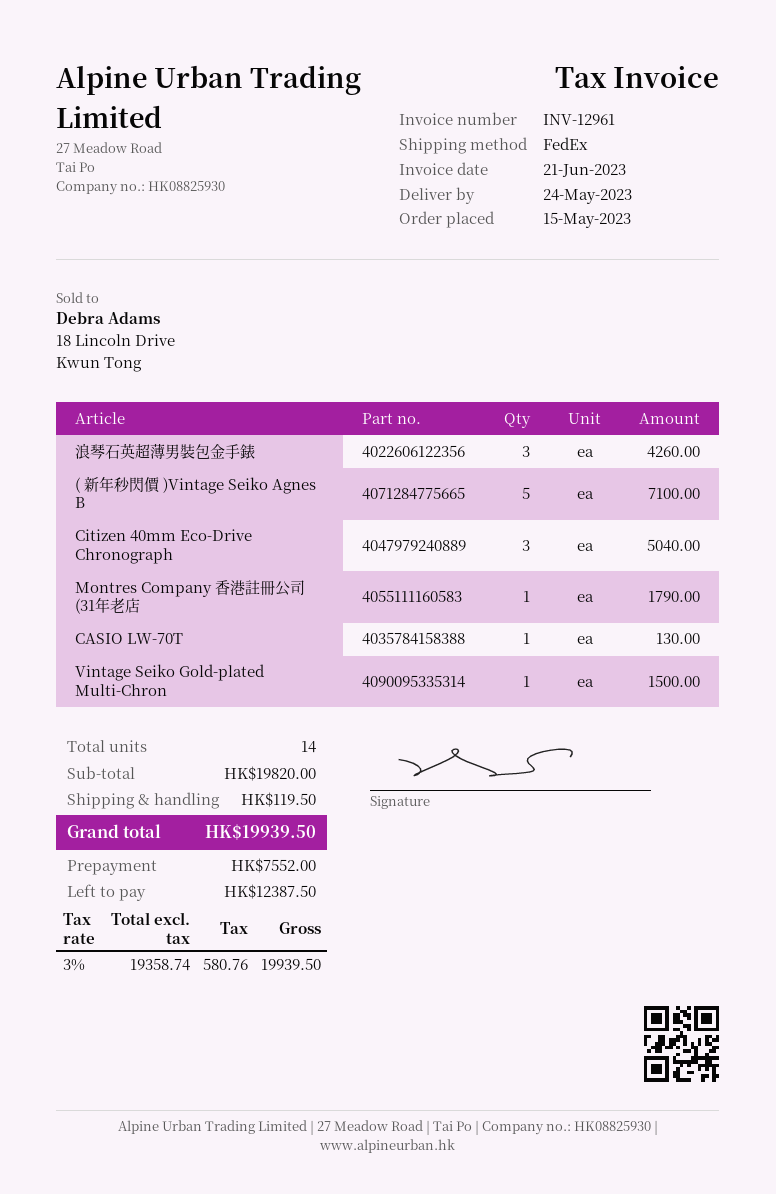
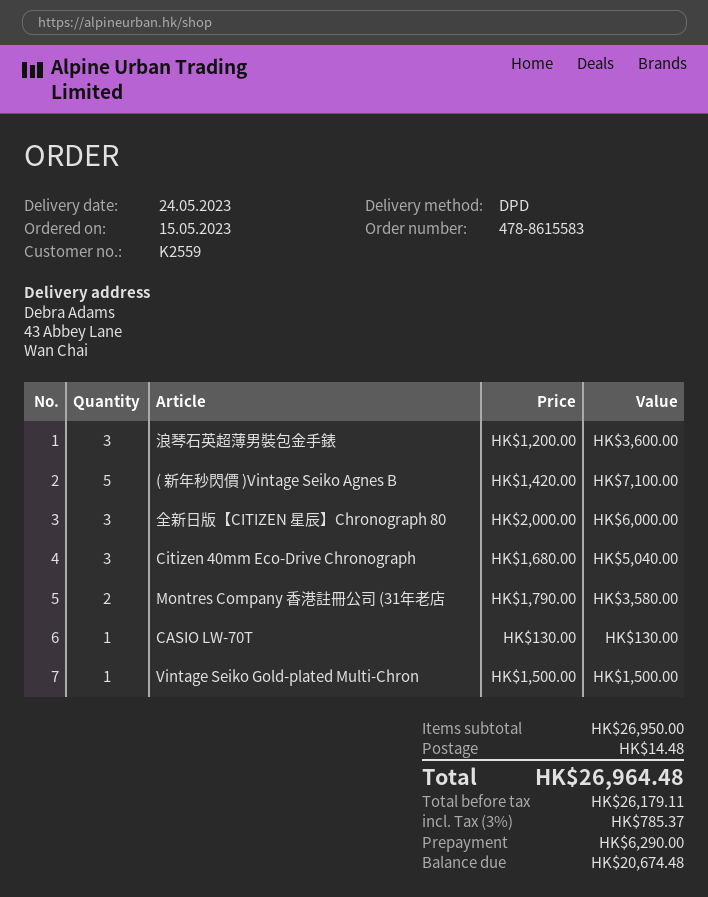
shipping method: FedEx -> DPD
浪琴石英超薄男裝包金手錶: 3 for 4260.00 -> 3 for 3600.00
Montres Company 香港註冊公司 (31年老店: 1 for 1790.00 -> 2 for 3580.00
全新日版【CITIZEN 星辰】Chronograph 80: none -> 3 for 6000.00
subtotal: 19820.00 -> 26950.00
shipping: 119.50 -> 14.48
net: 19358.74 -> 26179.11
tax: 3% = 580.76 -> 3% = 785.37
total: 19939.50 -> 26964.48
deposit: 7552.00 -> 6290.00
balance: 12387.50 -> 20674.48

